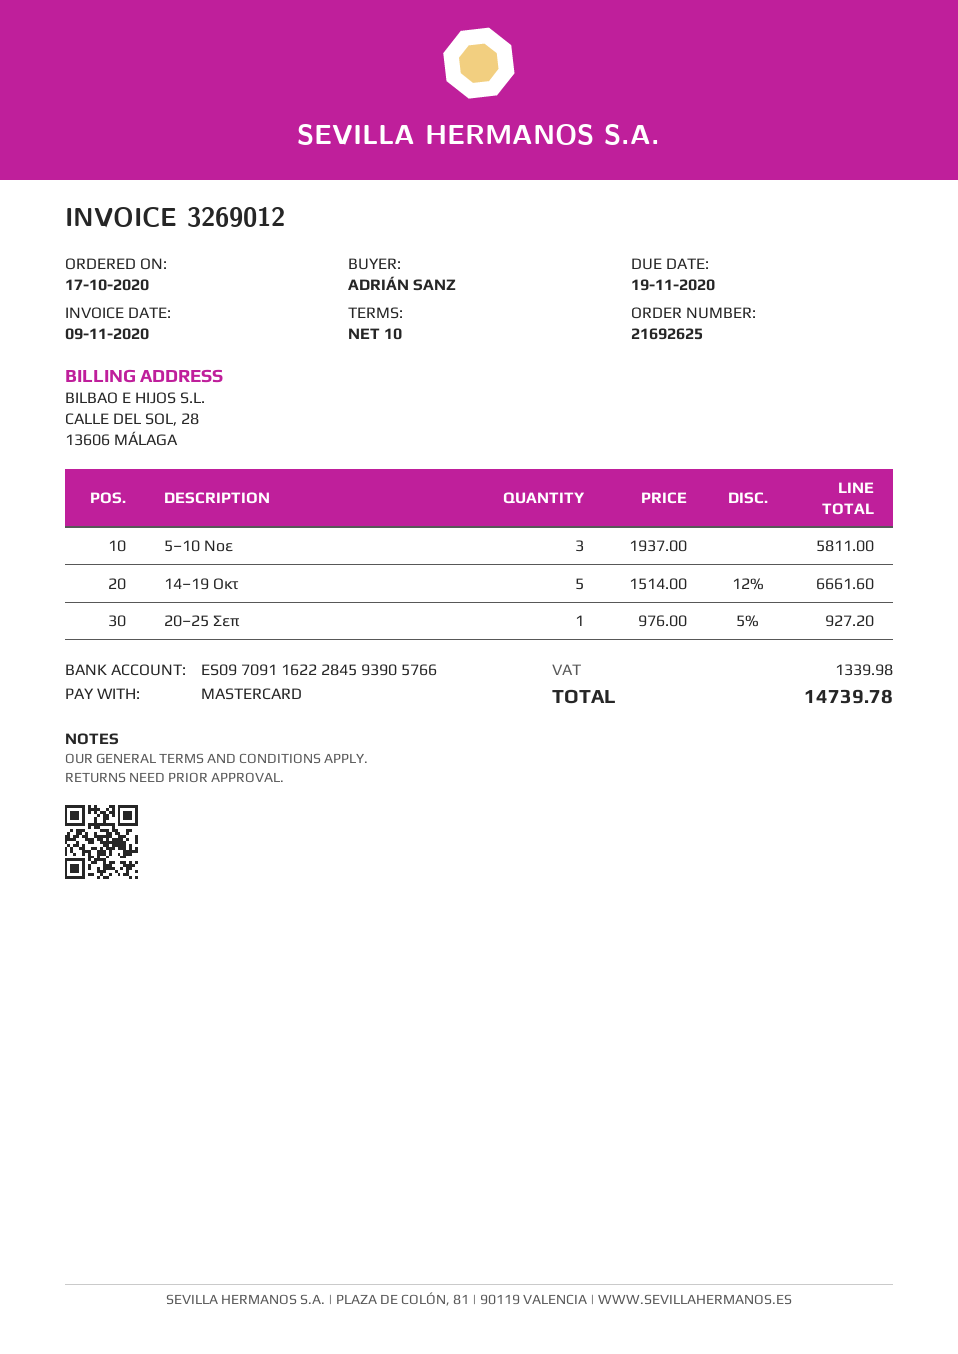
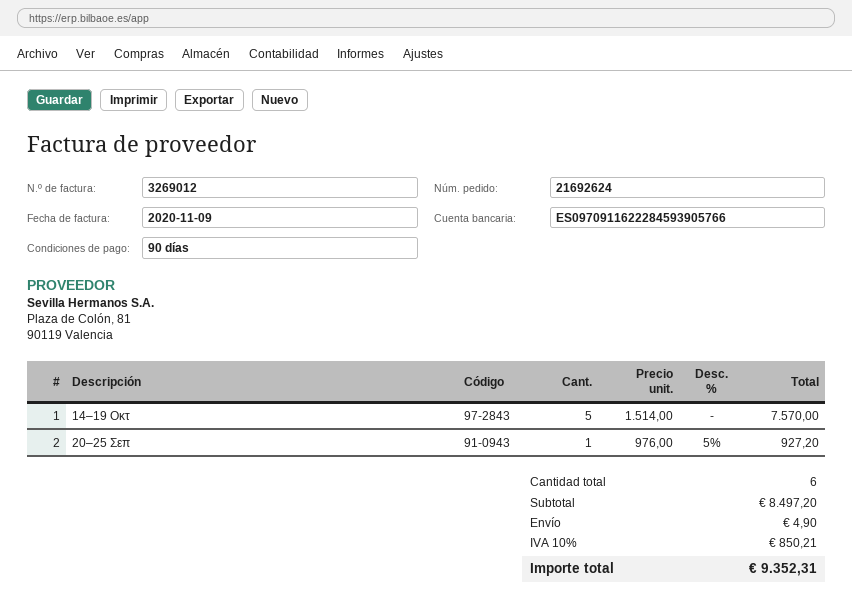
order number: 21692625 -> 21692624
payment terms: 10 days -> 90 days
5–10 Νοε: 3 x 1937.00 = 5811.00 -> none
14–19 Οκτ: 5 x 1514.00 - 12% = 6661.60 -> 5 x 1514.00 = 7570.00
shipping: none -> 4.90
tax: 1339.98 -> 850.21
total: 14739.78 -> 9352.31

